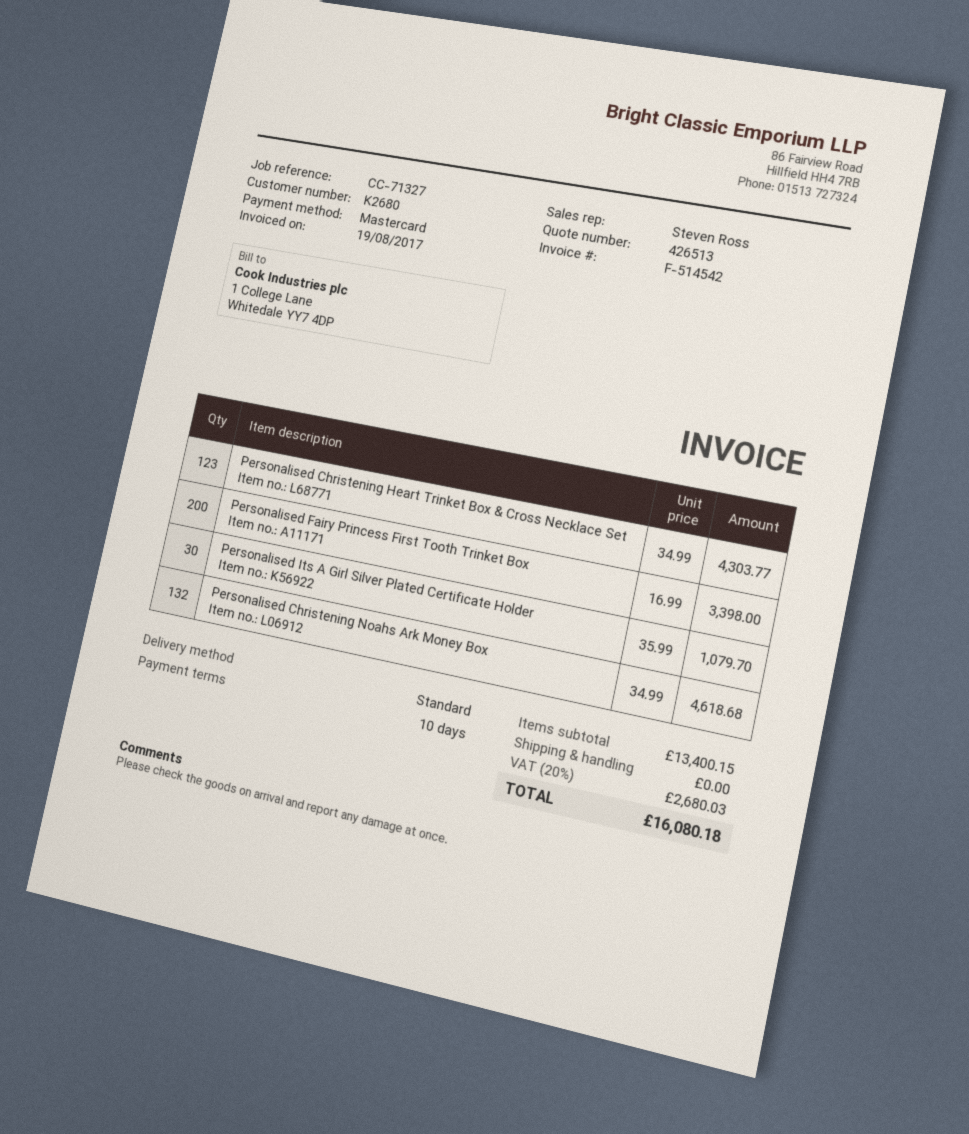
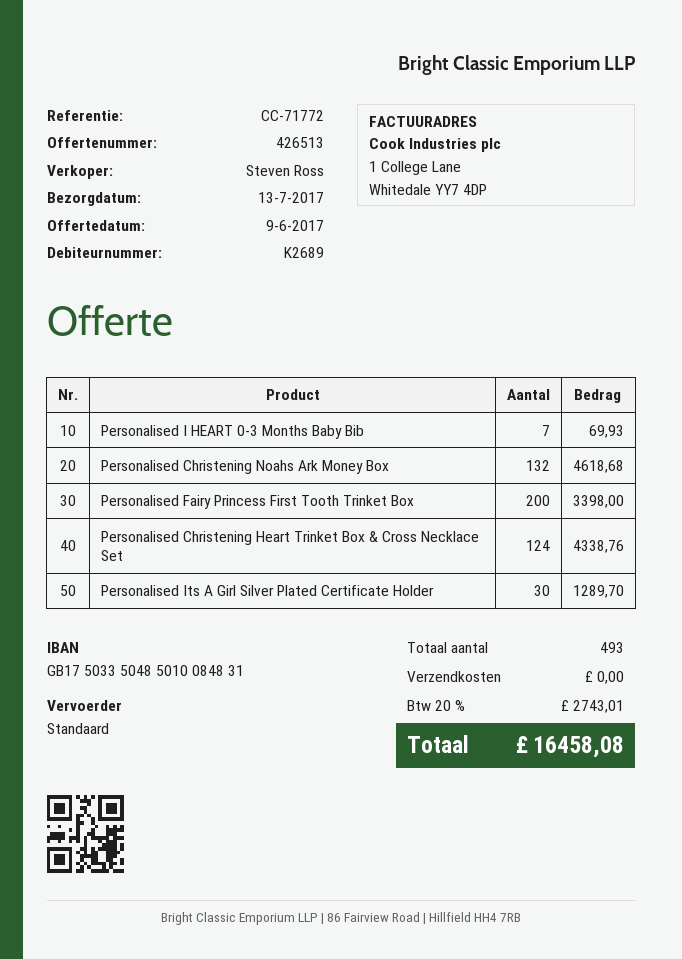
customer number: K2680 -> K2689
reference: CC-71327 -> CC-71772
Personalised Christening Heart Trinket Box & Cross Necklace Set: 123 for 4303.77 -> 124 for 4338.76
Personalised Its A Girl Silver Plated Certificate Holder: 30 for 1079.70 -> 30 for 1289.70
Personalised I HEART 0-3 Months Baby Bib: none -> 7 for 69.93
tax: 20% = 2680.03 -> 20% = 2743.01
total: 16080.18 -> 16458.08

